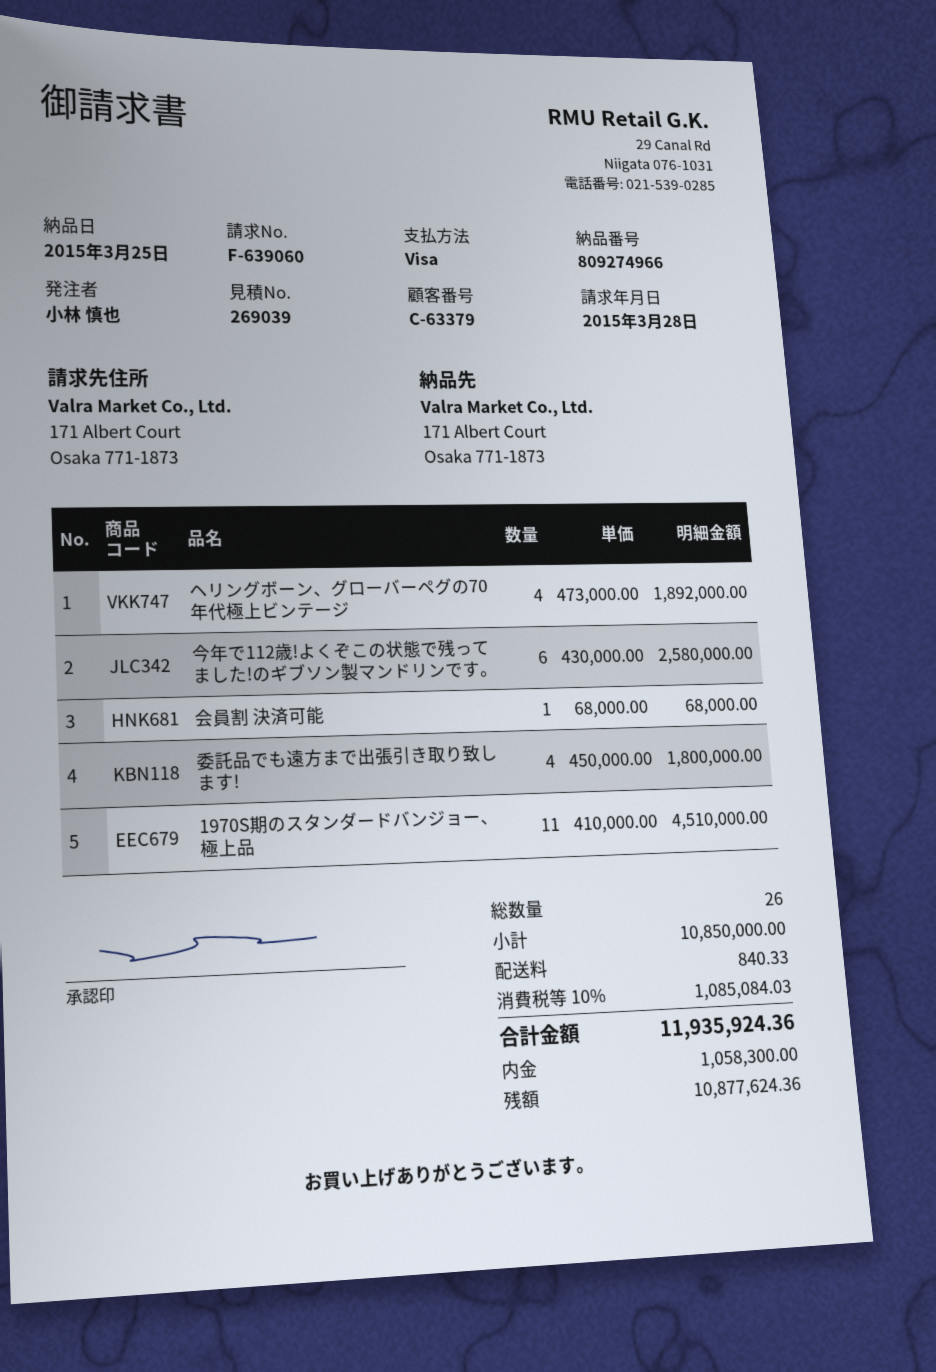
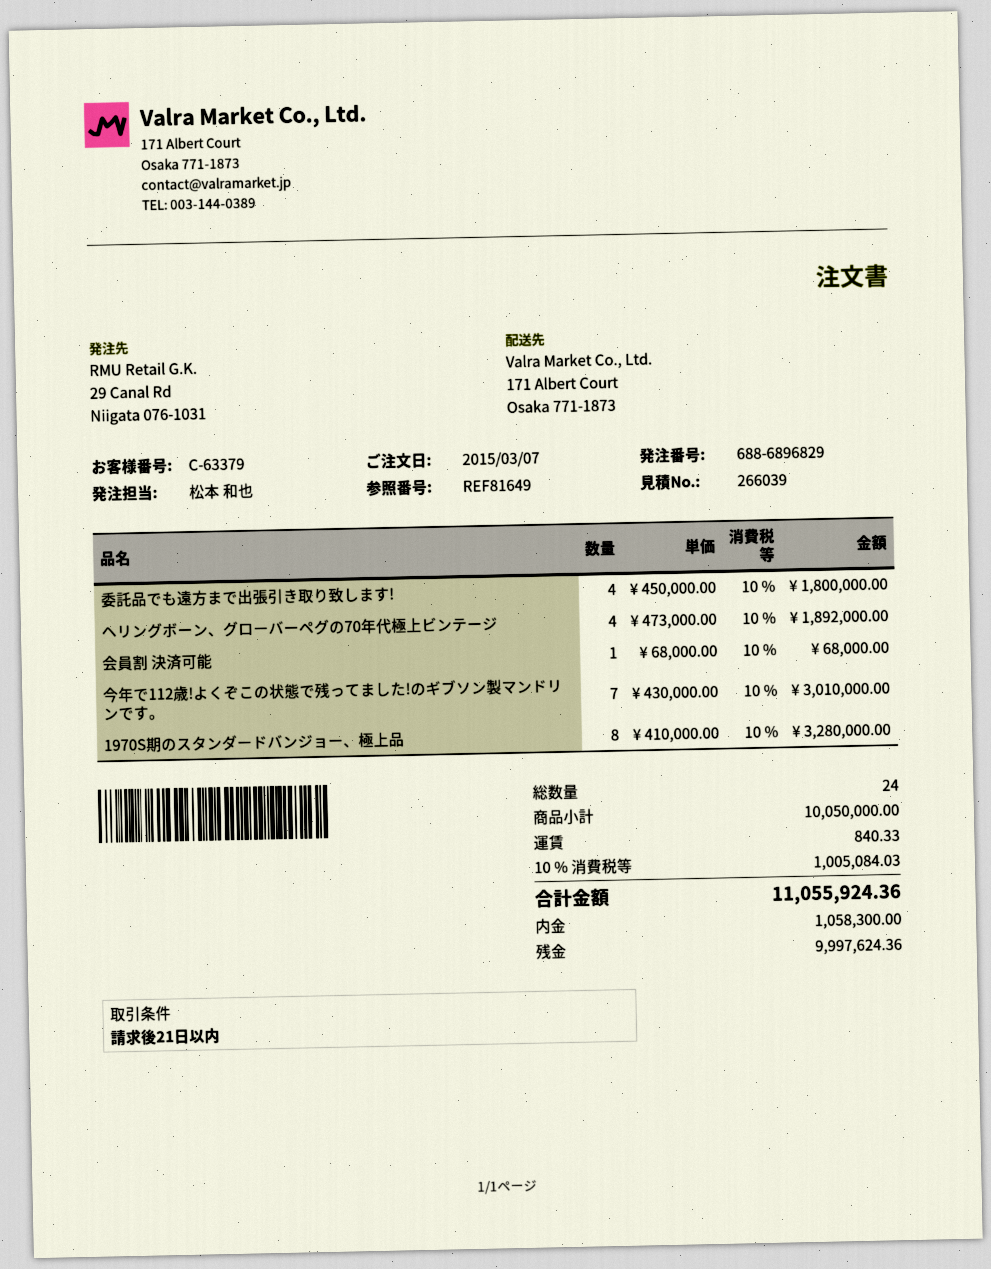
quote number: 269039 -> 266039
ordered by: 小林 慎也 -> 松本 和也
今年で112歳!よくぞこの状態で残ってました!のギブソン製マンドリンです。: 6 x 430000.00 = 2580000.00 -> 7 x 430000.00 = 3010000.00
1970S期のスタンダードバンジョー、極上品: 11 x 410000.00 = 4510000.00 -> 8 x 410000.00 = 3280000.00
total quantity: 26 -> 24
subtotal: 10850000.00 -> 10050000.00
tax: 10% = 1085084.03 -> 10% = 1005084.03
total: 11935924.36 -> 11055924.36
balance: 10877624.36 -> 9997624.36

